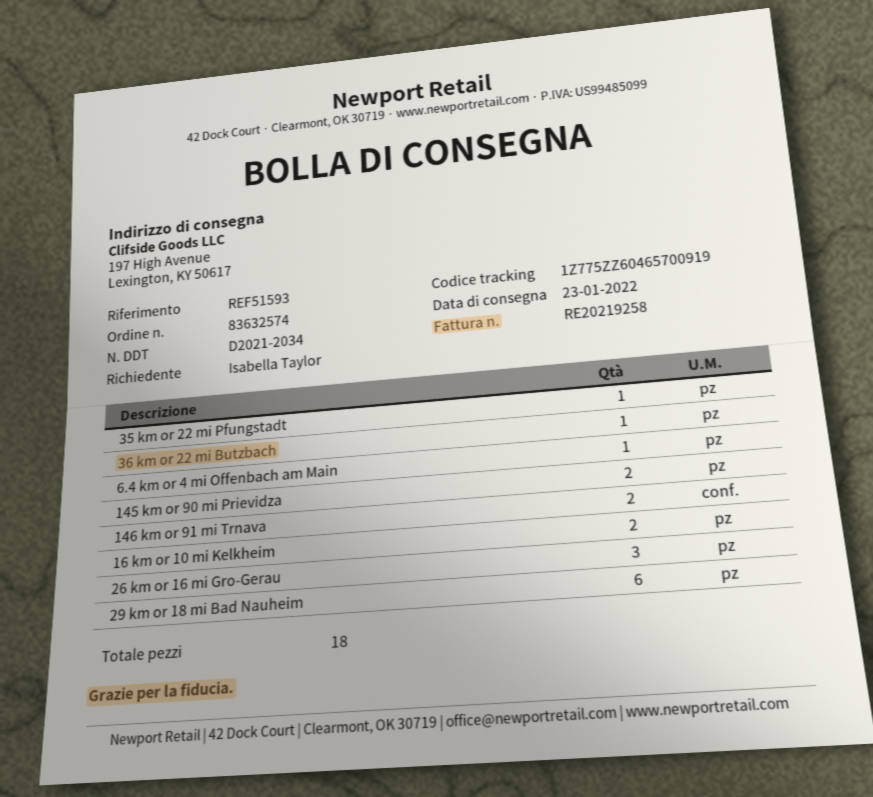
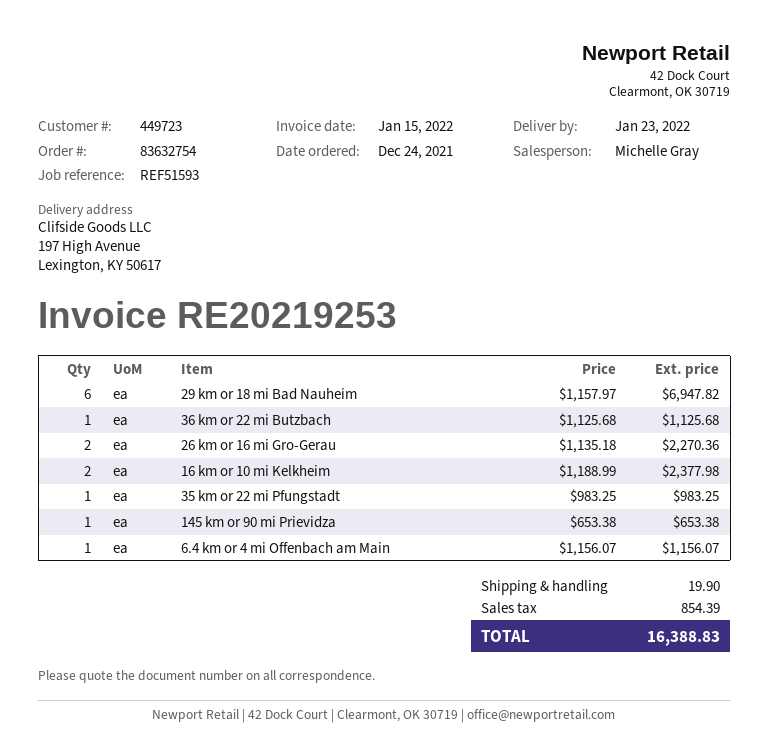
order number: 83632574 -> 83632754
invoice number: RE20219258 -> RE20219253
145 km or 90 mi Prievidza: 2 -> 1
146 km or 91 mi Trnava: 2 -> none
26 km or 16 mi Gro-Gerau: 3 -> 2

